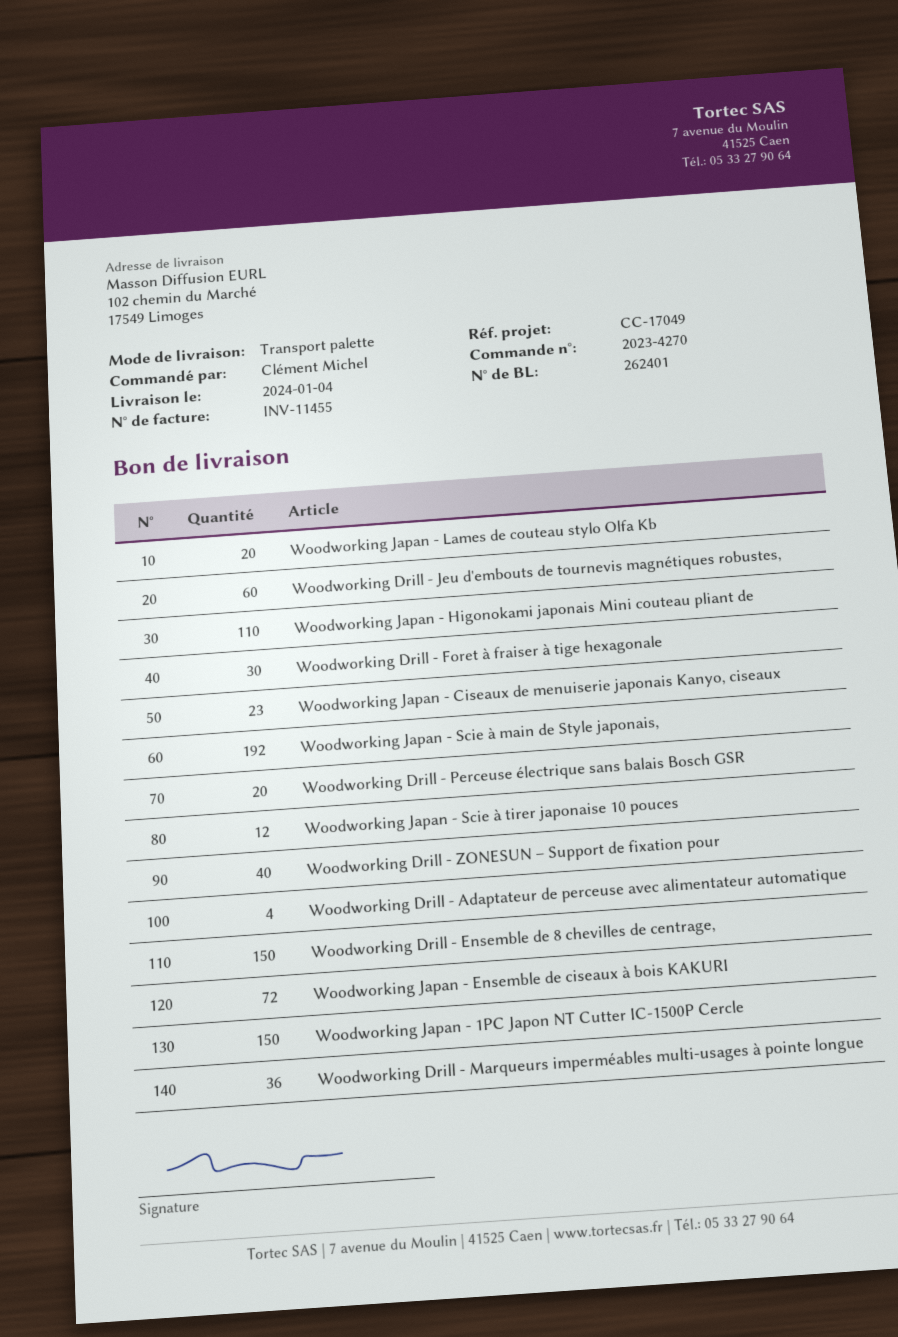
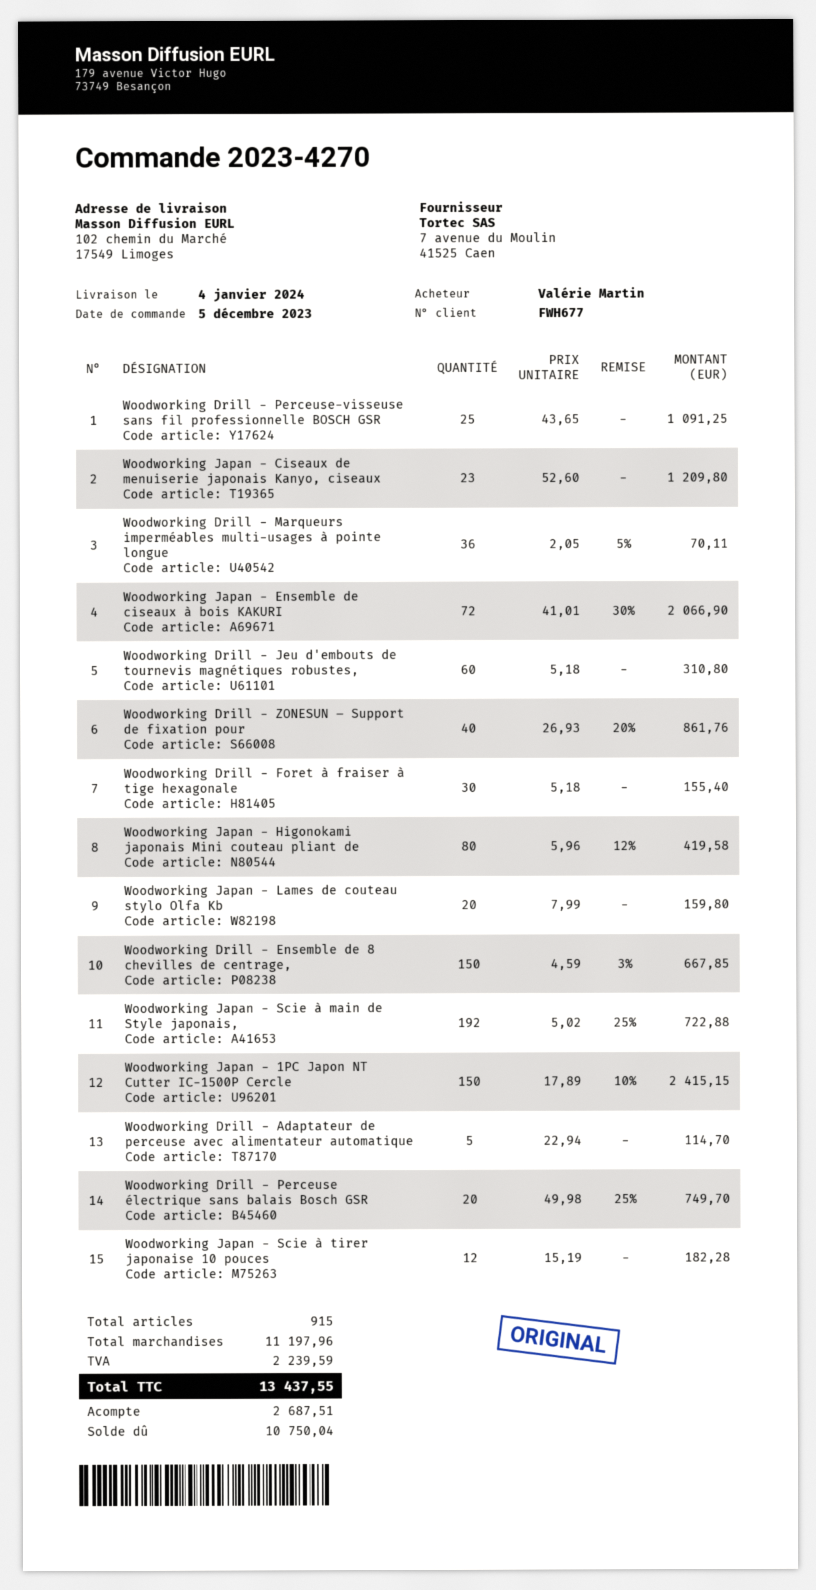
ordered by: Clément Michel -> Valérie Martin
Woodworking Japan - Higonokami japonais Mini couteau pliant de: 110 -> 80
Woodworking Drill - Adaptateur de perceuse avec alimentateur automatique: 4 -> 5
Woodworking Drill - Perceuse-visseuse sans fil professionnelle BOSCH GSR: none -> 25

